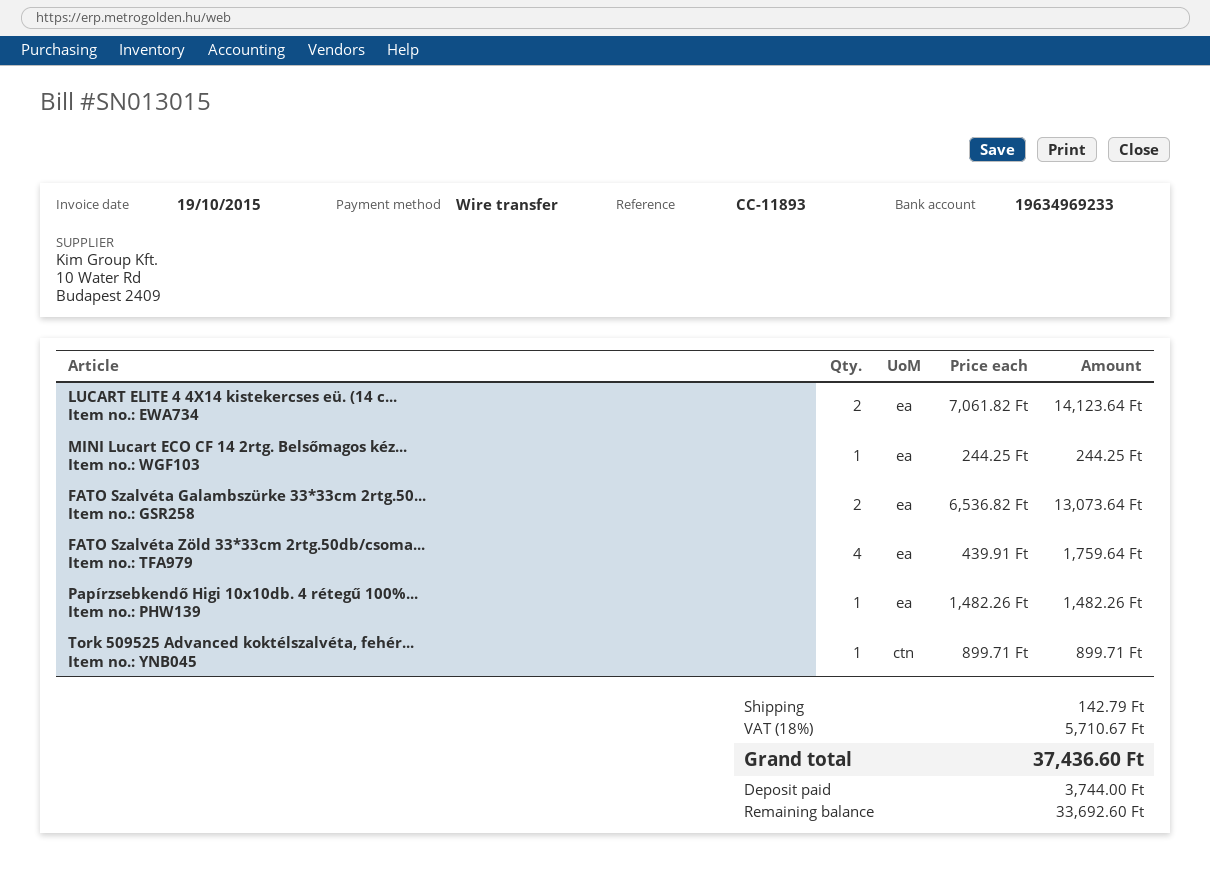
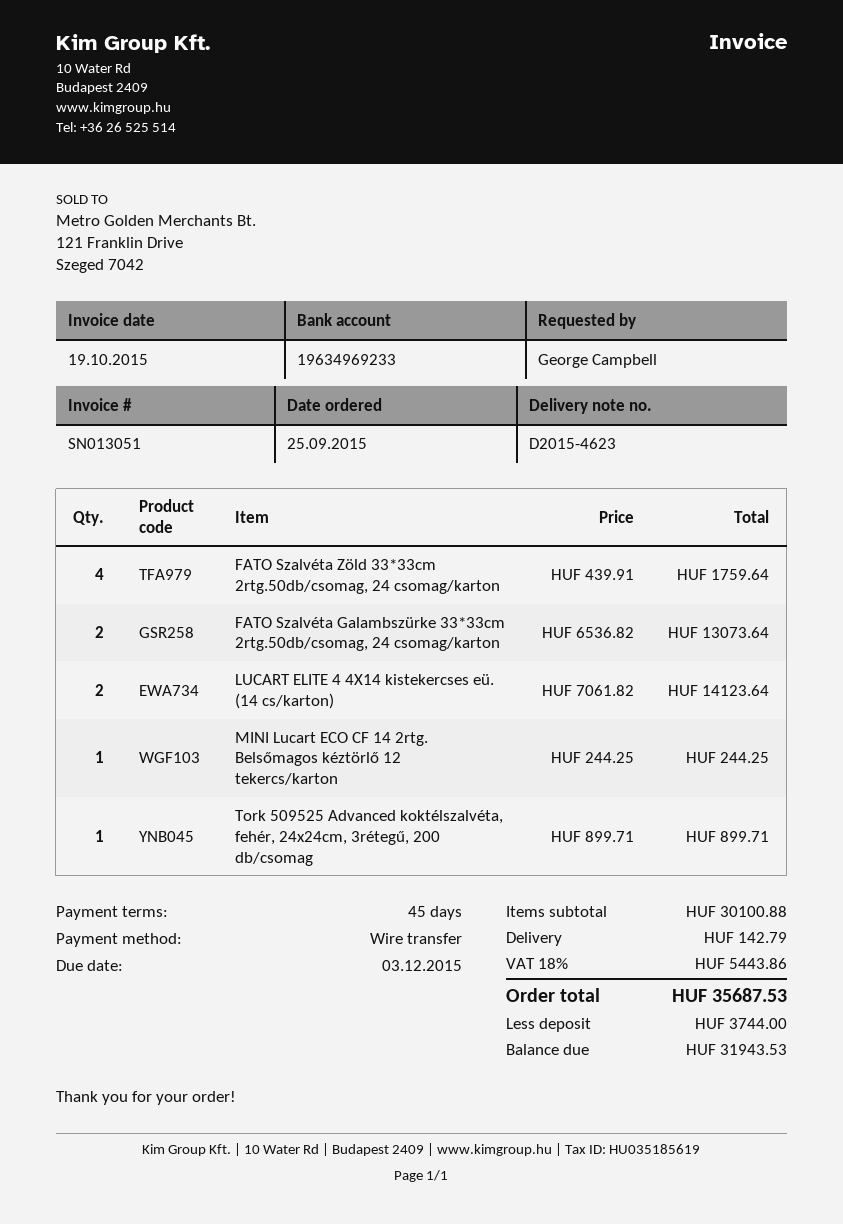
invoice number: SN013015 -> SN013051
Papírzsebkendő Higi 10x10db. 4 rétegű 100%...: 1 x 1482.26 = 1482.26 -> none
tax: 18% = 5710.67 -> 18% = 5443.86
total: 37436.60 -> 35687.53
balance: 33692.60 -> 31943.53

